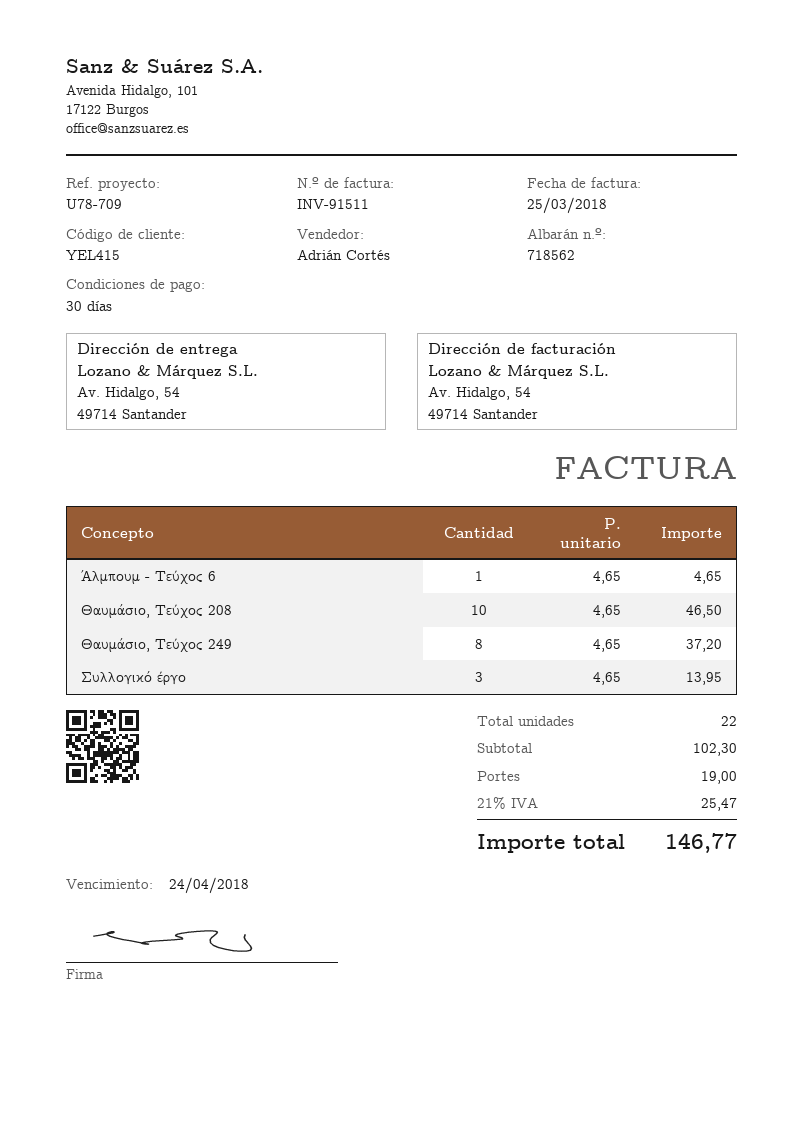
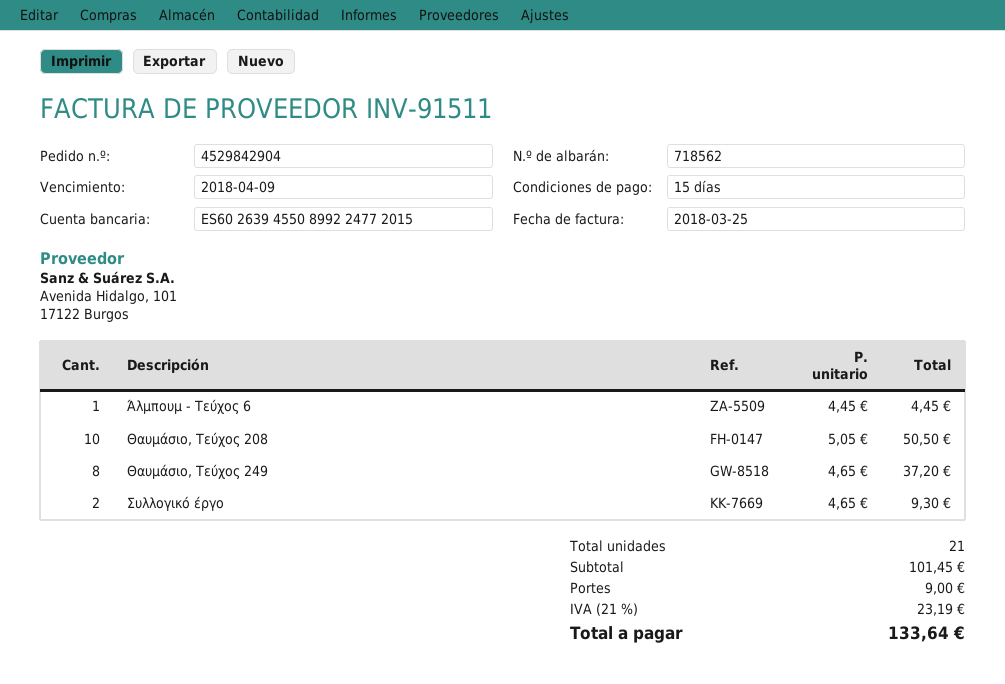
payment terms: 30 days -> 15 days
due date: 2018-04-24 -> 2018-04-09
Άλμπουμ - Τεύχος 6: 1 x 4.65 = 4.65 -> 1 x 4.45 = 4.45
Θαυμάσιο, Τεύχος 208: 10 x 4.65 = 46.50 -> 10 x 5.05 = 50.50
Συλλογικό έργο: 3 x 4.65 = 13.95 -> 2 x 4.65 = 9.30
total quantity: 22 -> 21
subtotal: 102.30 -> 101.45
shipping: 19.00 -> 9.00
tax: 21% = 25.47 -> 21% = 23.19
total: 146.77 -> 133.64

